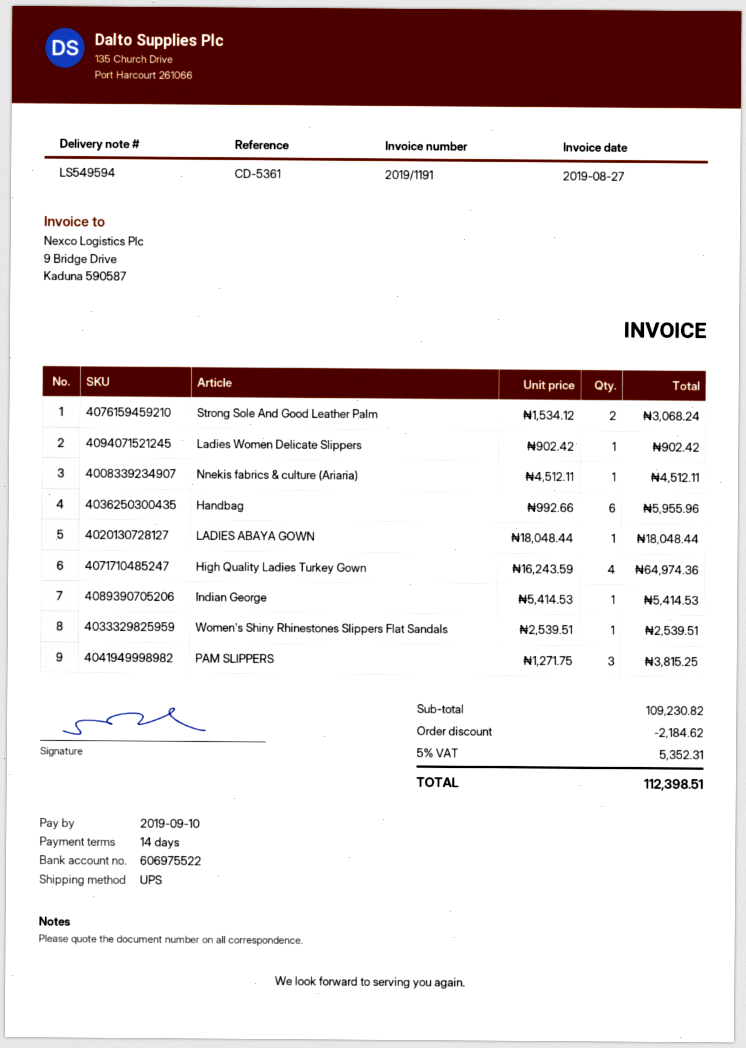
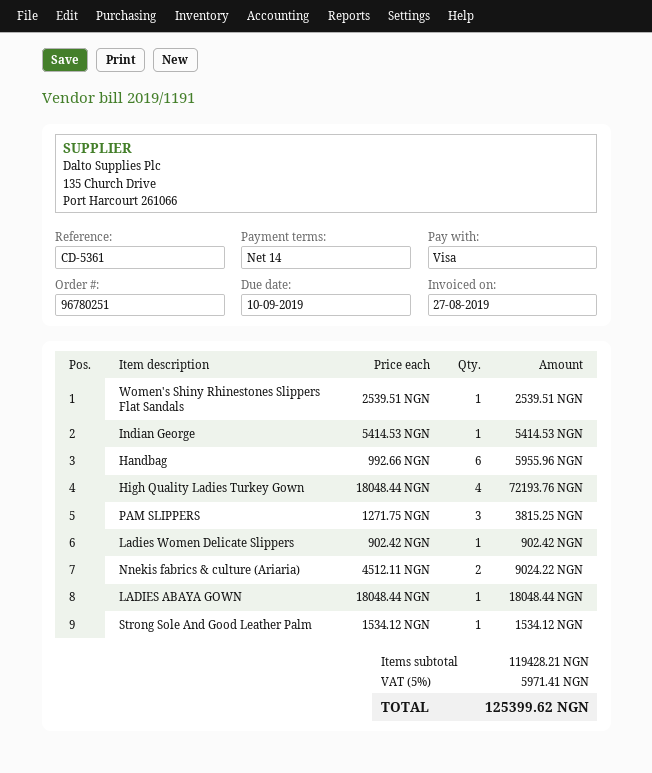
Strong Sole And Good Leather Palm: 2 x 1534.12 = 3068.24 -> 1 x 1534.12 = 1534.12
Nnekis fabrics & culture (Ariaria): 1 x 4512.11 = 4512.11 -> 2 x 4512.11 = 9024.22
High Quality Ladies Turkey Gown: 4 x 16243.59 = 64974.36 -> 4 x 18048.44 = 72193.76
subtotal: 109230.82 -> 119428.21
discount: 2184.62 -> none
tax: 5% = 5352.31 -> 5% = 5971.41
total: 112398.51 -> 125399.62

